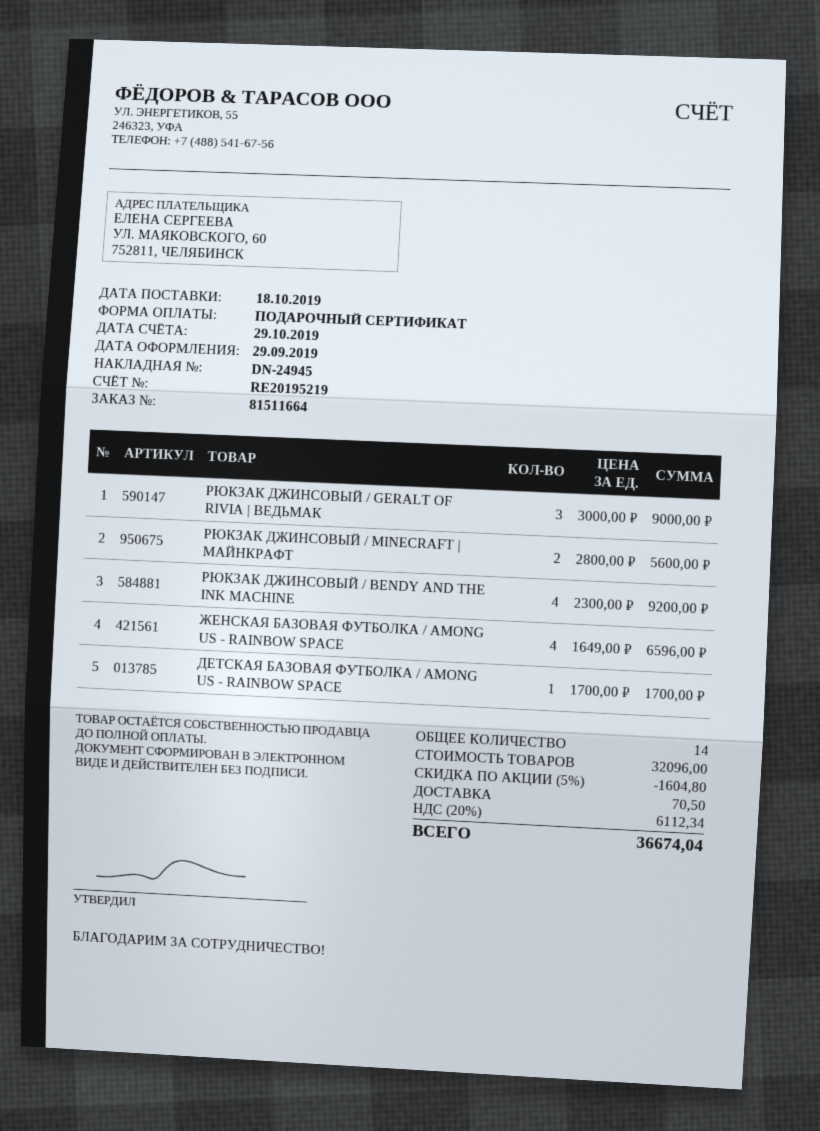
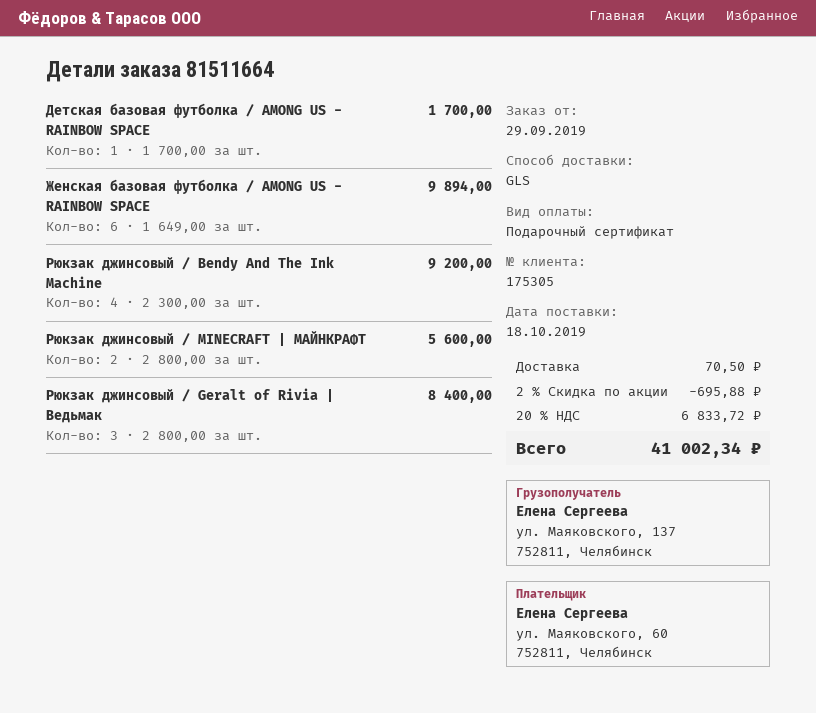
РЮКЗАК ДЖИНСОВЫЙ / GERALT OF RIVIA | ВЕДЬМАК: 3 x 3000.00 = 9000.00 -> 3 x 2800.00 = 8400.00
ЖЕНСКАЯ БАЗОВАЯ ФУТБОЛКА / AMONG US - RAINBOW SPACE: 4 x 1649.00 = 6596.00 -> 6 x 1649.00 = 9894.00
discount: 5% = 1604.80 -> 2% = 695.88
tax: 20% = 6112.34 -> 20% = 6833.72
total: 36674.04 -> 41002.34

